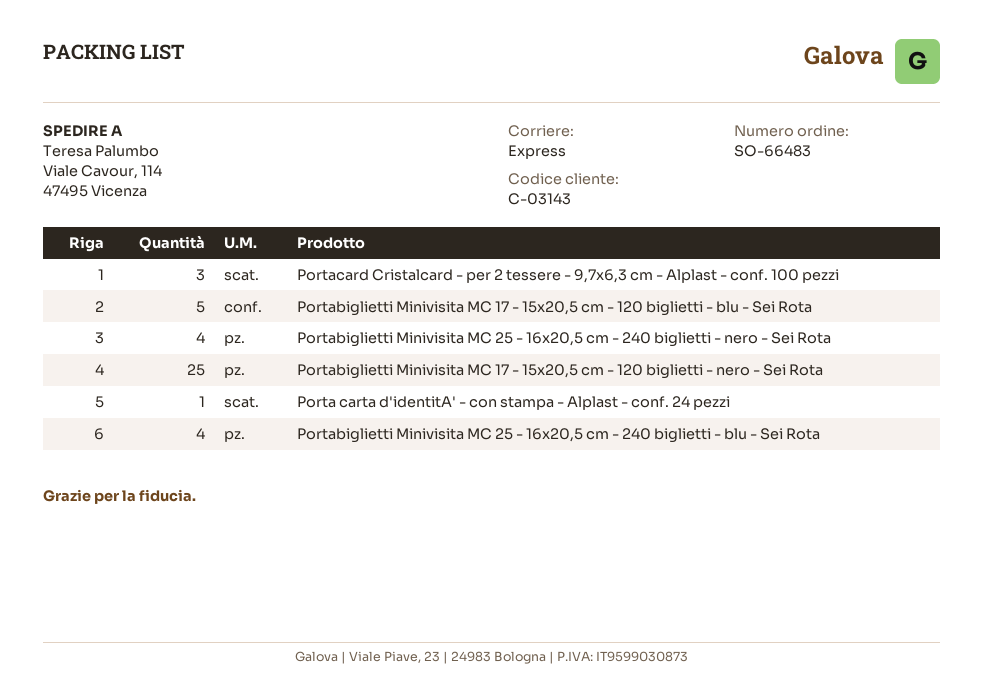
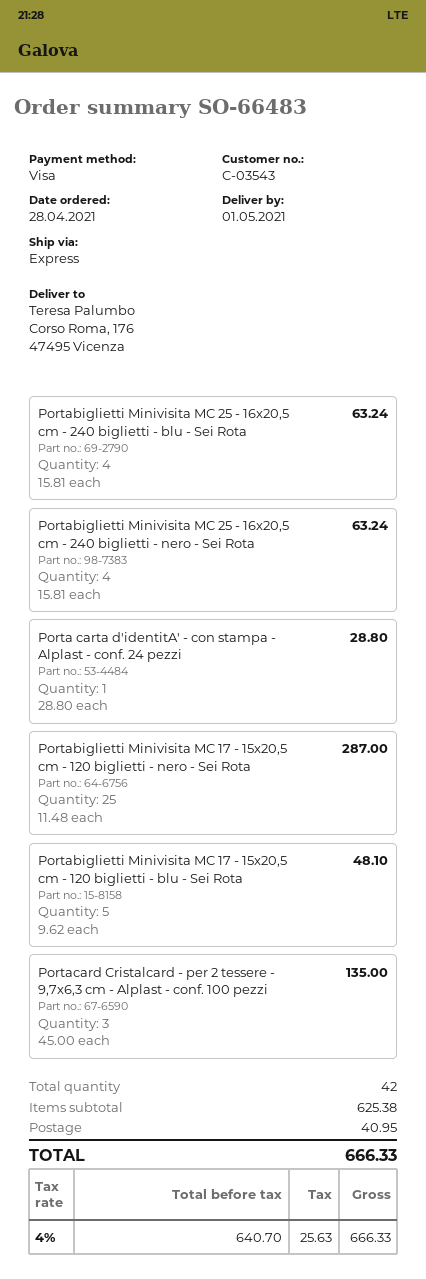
customer number: C-03143 -> C-03543
ship to: Viale Cavour, 114, 47495 Vicenza -> Corso Roma, 176, 47495 Vicenza

